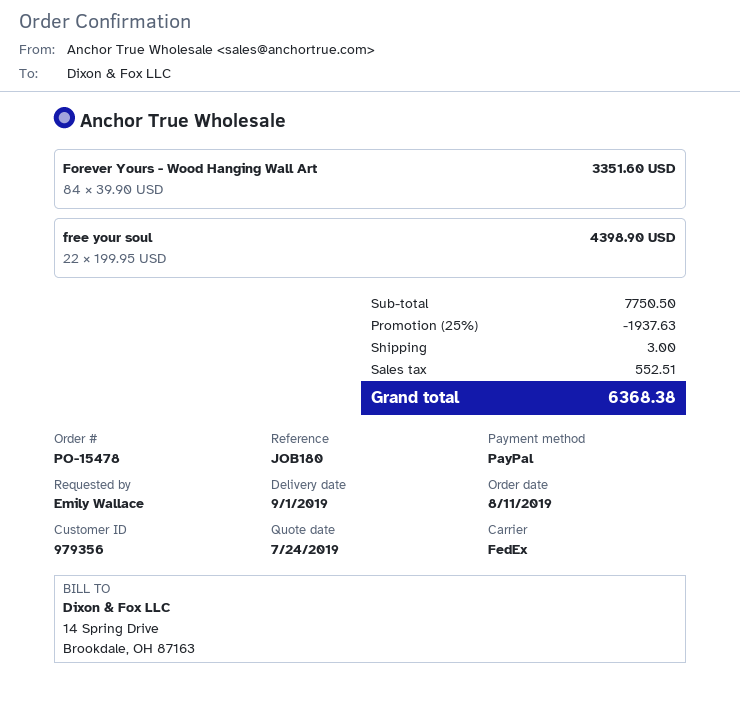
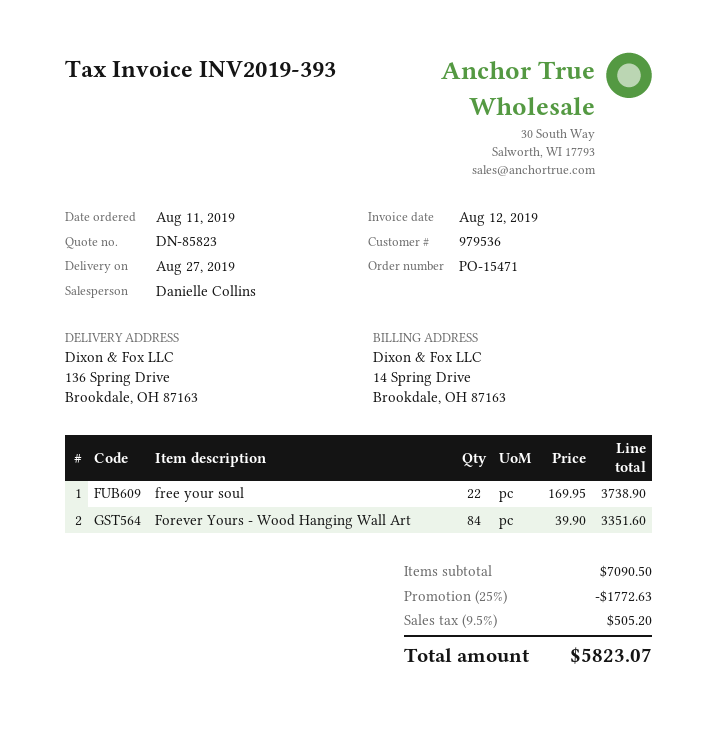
order number: PO-15478 -> PO-15471
delivery date: 2019-09-01 -> 2019-08-27
customer number: 979356 -> 979536
free your soul: 22 x 199.95 = 4398.90 -> 22 x 169.95 = 3738.90
subtotal: 7750.50 -> 7090.50
discount: 25% = 1937.63 -> 25% = 1772.63
shipping: 3.00 -> none
tax: 552.51 -> 505.20
total: 6368.38 -> 5823.07

